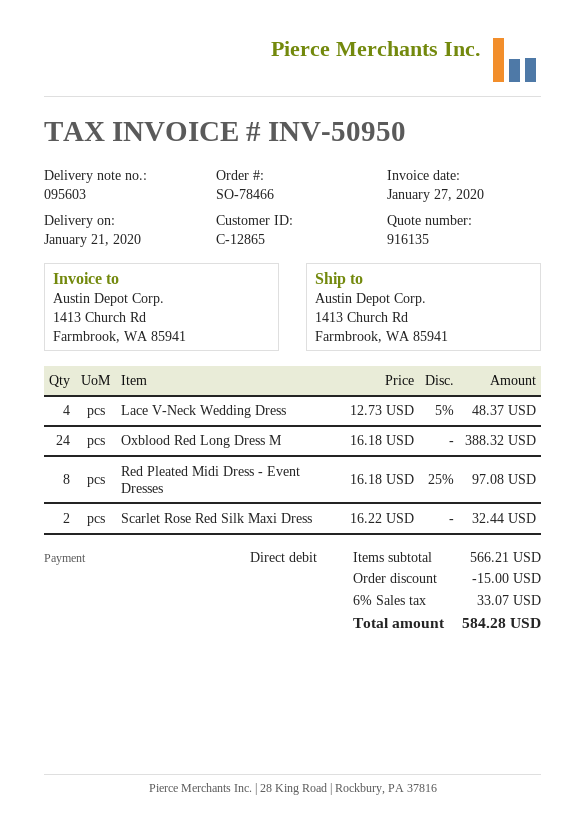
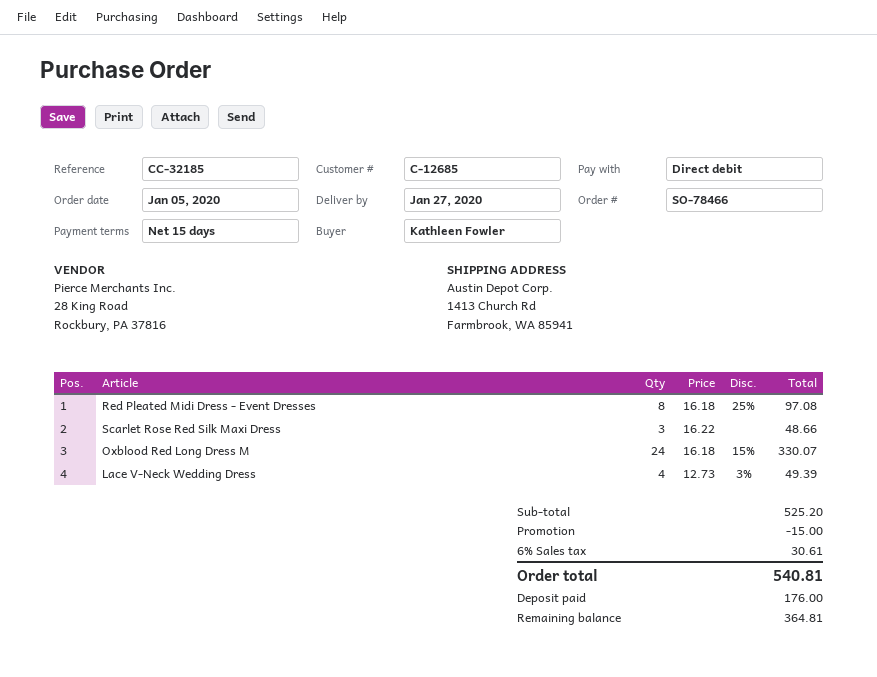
delivery date: 2020-01-21 -> 2020-01-27
customer number: C-12865 -> C-12685
Lace V-Neck Wedding Dress: 4 x 12.73 - 5% = 48.37 -> 4 x 12.73 - 3% = 49.39
Oxblood Red Long Dress M: 24 x 16.18 = 388.32 -> 24 x 16.18 - 15% = 330.07
Scarlet Rose Red Silk Maxi Dress: 2 x 16.22 = 32.44 -> 3 x 16.22 = 48.66
subtotal: 566.21 -> 525.20
tax: 6% = 33.07 -> 6% = 30.61
total: 584.28 -> 540.81

